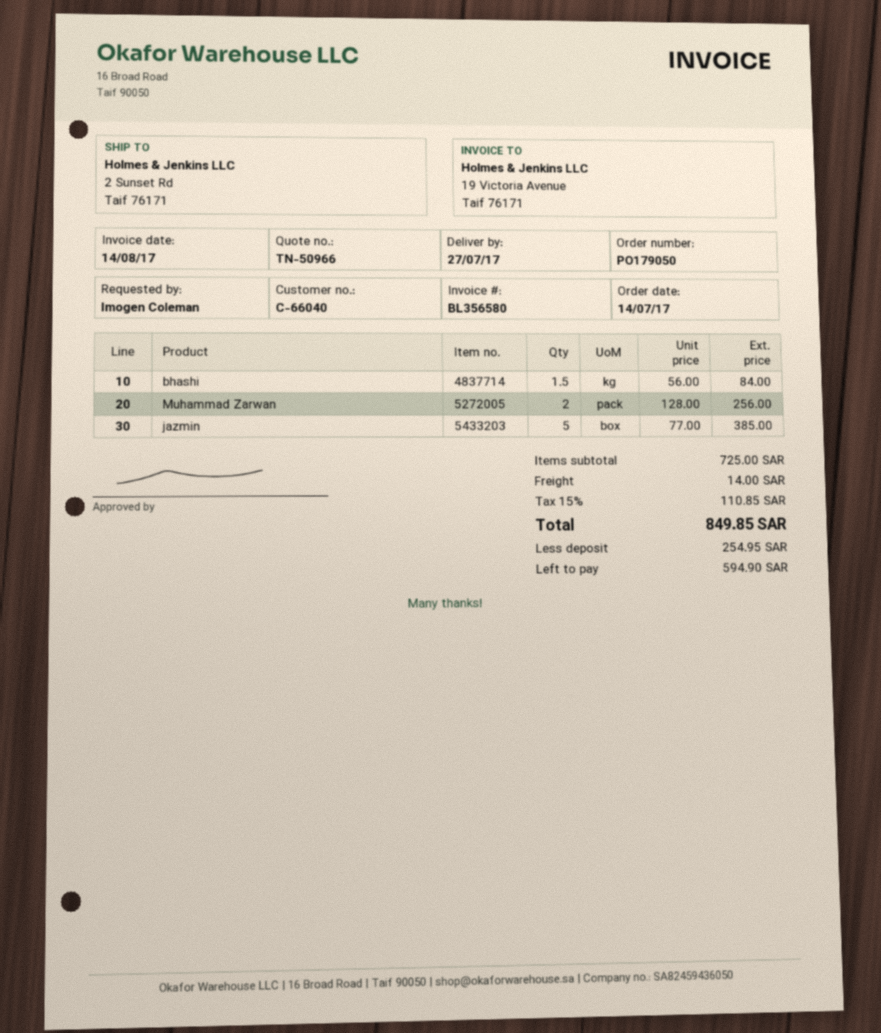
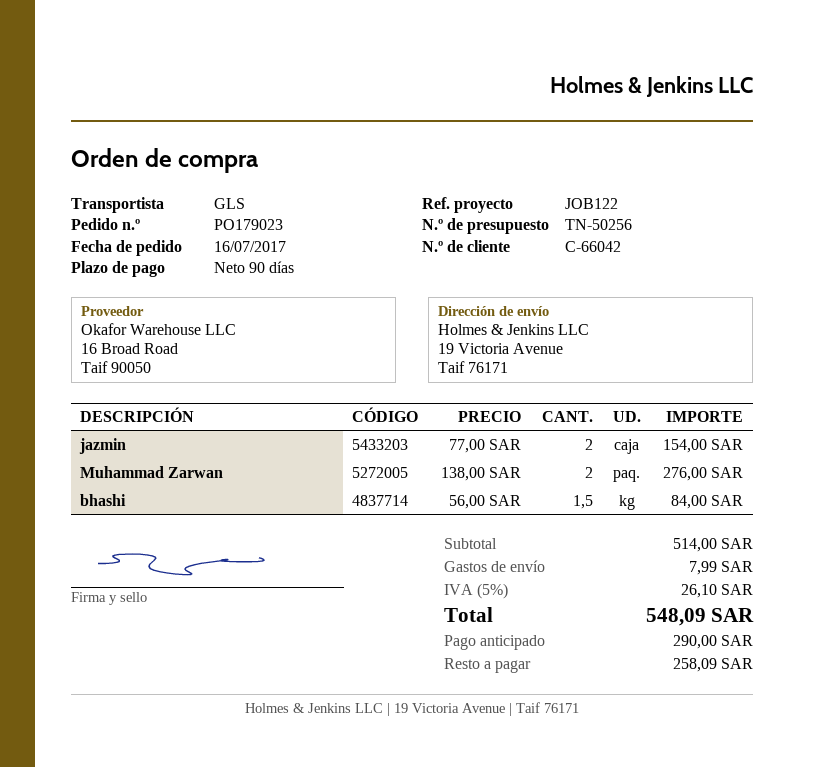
quote number: TN-50966 -> TN-50256
order number: PO179050 -> PO179023
order date: 2017-07-14 -> 2017-07-16
customer number: C-66040 -> C-66042
ship to: 2 Sunset Rd, Taif 76171 -> 19 Victoria Avenue, Taif 76171
Muhammad Zarwan: 2 x 128.00 = 256.00 -> 2 x 138.00 = 276.00
jazmin: 5 x 77.00 = 385.00 -> 2 x 77.00 = 154.00
subtotal: 725.00 -> 514.00
shipping: 14.00 -> 7.99
tax: 15% = 110.85 -> 5% = 26.10
total: 849.85 -> 548.09
deposit: 254.95 -> 290.00
balance: 594.90 -> 258.09

